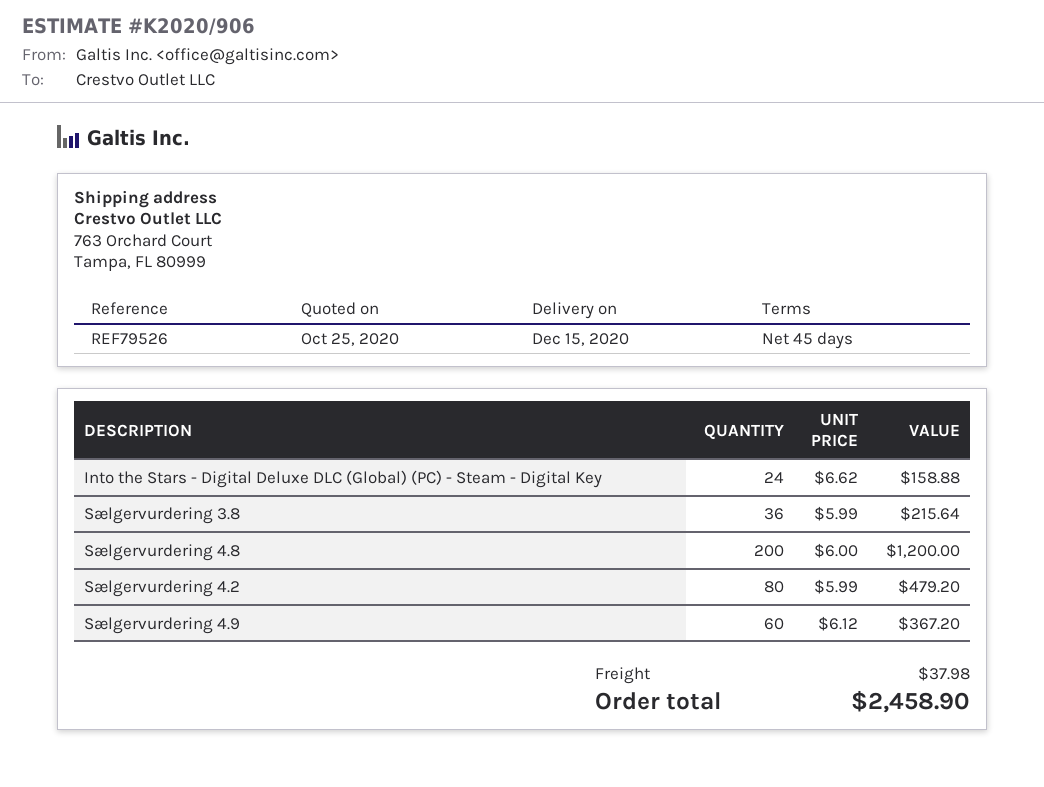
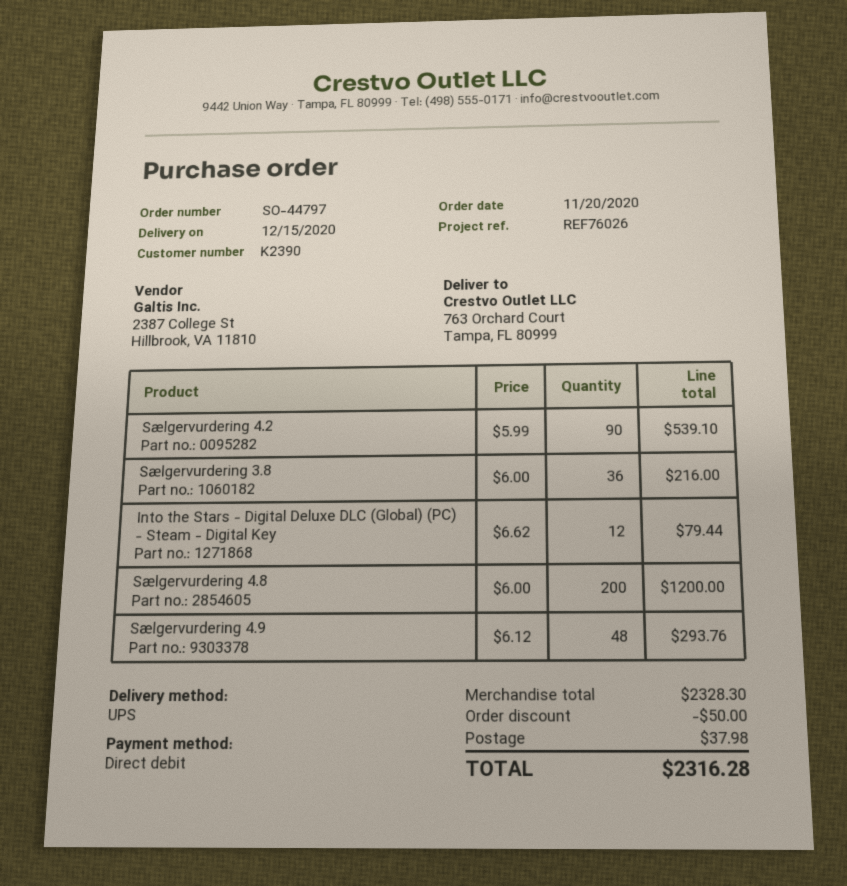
reference: REF79526 -> REF76026
Into the Stars - Digital Deluxe DLC (Global) (PC) - Steam - Digital Key: 24 x 6.62 = 158.88 -> 12 x 6.62 = 79.44
Sælgervurdering 3.8: 36 x 5.99 = 215.64 -> 36 x 6.00 = 216.00
Sælgervurdering 4.2: 80 x 5.99 = 479.20 -> 90 x 5.99 = 539.10
Sælgervurdering 4.9: 60 x 6.12 = 367.20 -> 48 x 6.12 = 293.76
discount: none -> 50.00
total: 2458.90 -> 2316.28

